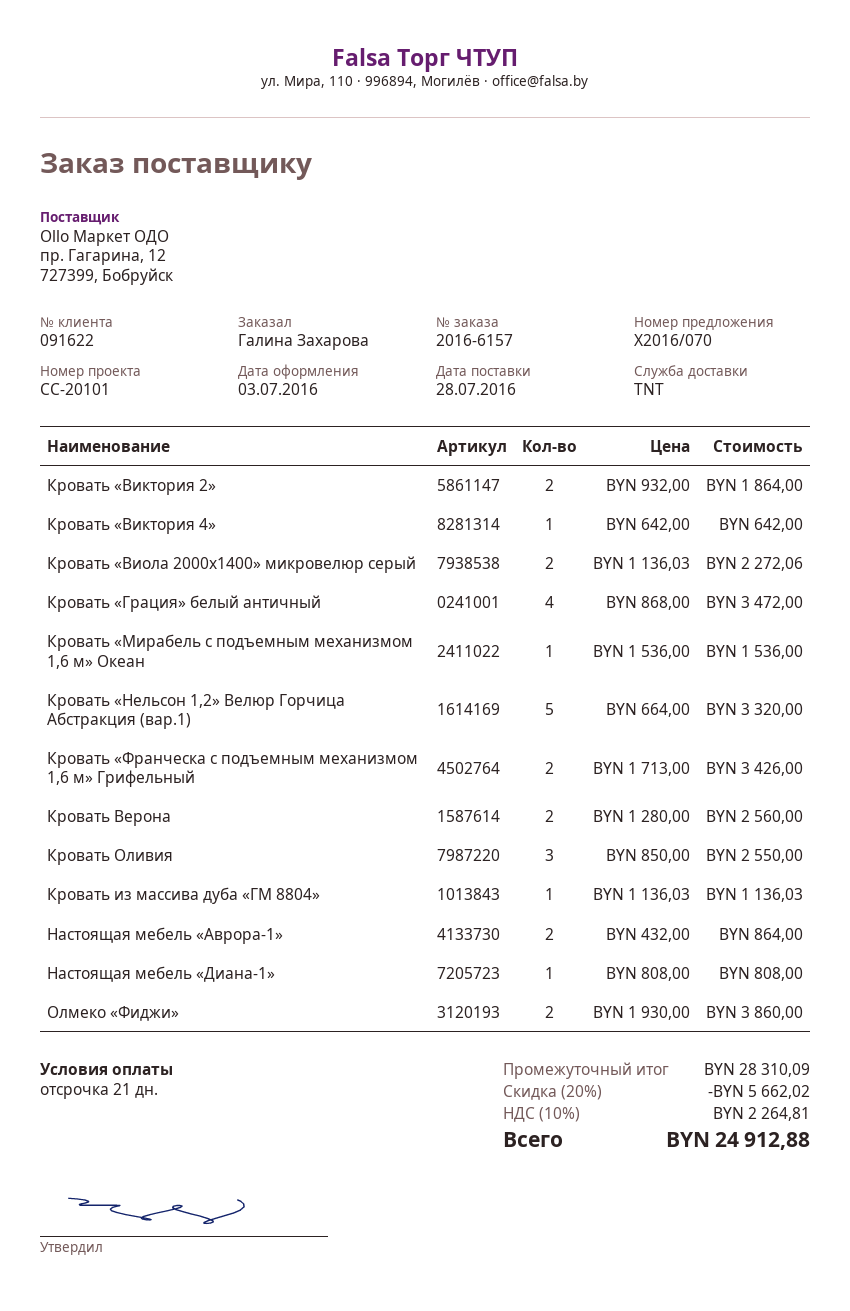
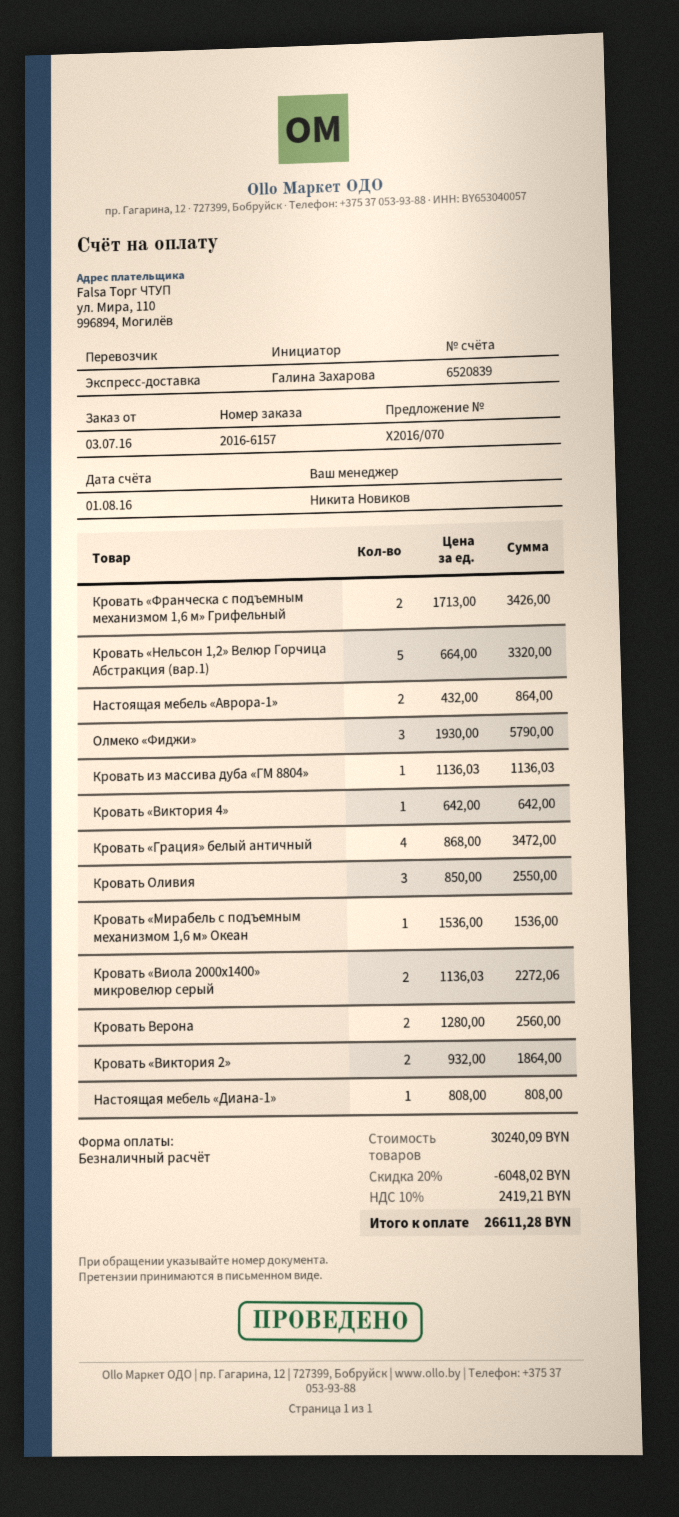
shipping method: TNT -> express
Олмеко «Фиджи»: 2 x 1930.00 = 3860.00 -> 3 x 1930.00 = 5790.00
subtotal: 28310.09 -> 30240.09
discount: 20% = 5662.02 -> 20% = 6048.02
tax: 10% = 2264.81 -> 10% = 2419.21
total: 24912.88 -> 26611.28

